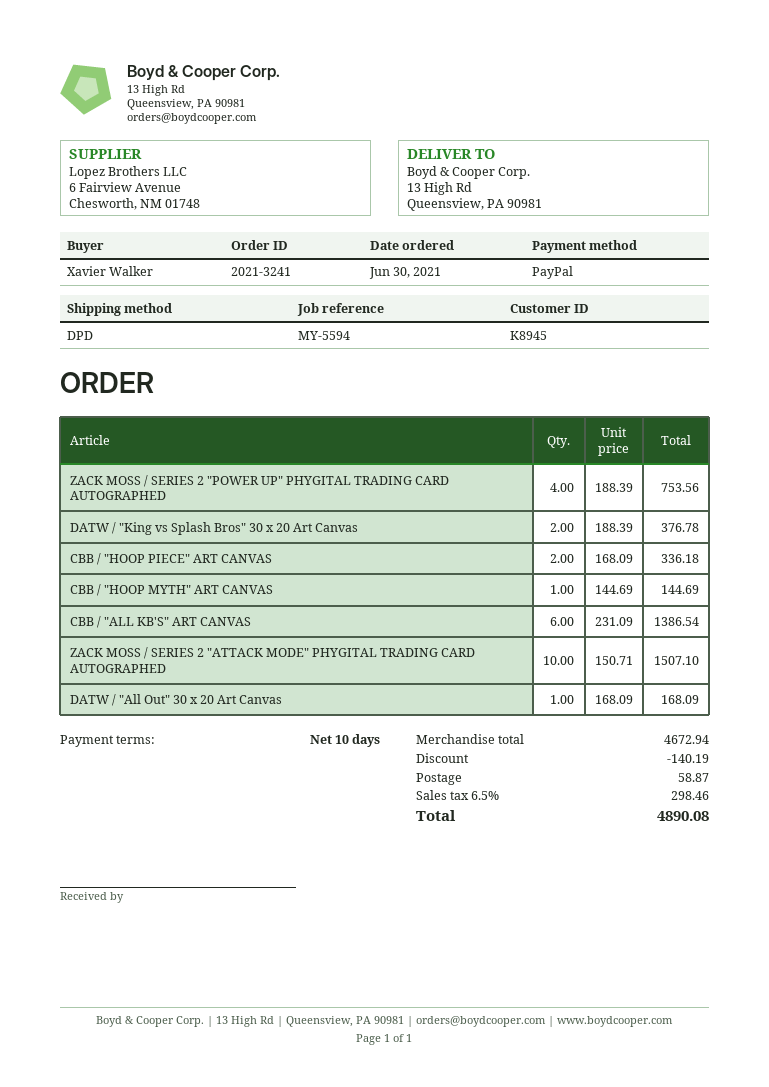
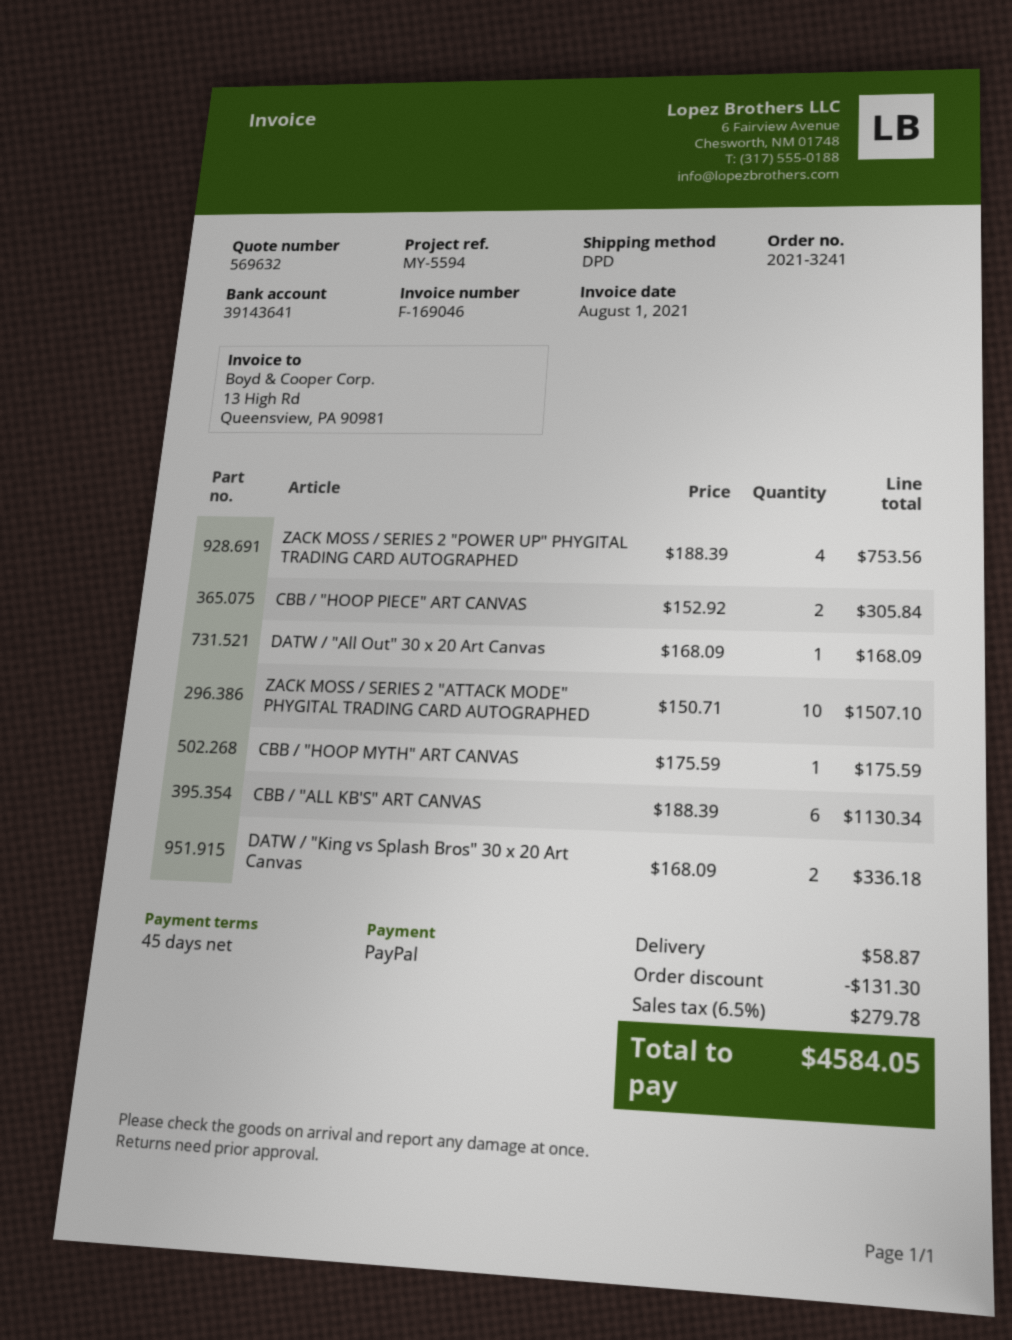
payment terms: 10 days -> 45 days
DATW / "King vs Splash Bros" 30 x 20 Art Canvas: 2 x 188.39 = 376.78 -> 2 x 168.09 = 336.18
CBB / "HOOP PIECE" ART CANVAS: 2 x 168.09 = 336.18 -> 2 x 152.92 = 305.84
CBB / "HOOP MYTH" ART CANVAS: 1 x 144.69 = 144.69 -> 1 x 175.59 = 175.59
CBB / "ALL KB'S" ART CANVAS: 6 x 231.09 = 1386.54 -> 6 x 188.39 = 1130.34
discount: 140.19 -> 131.30
tax: 6.5% = 298.46 -> 6.5% = 279.78
total: 4890.08 -> 4584.05

